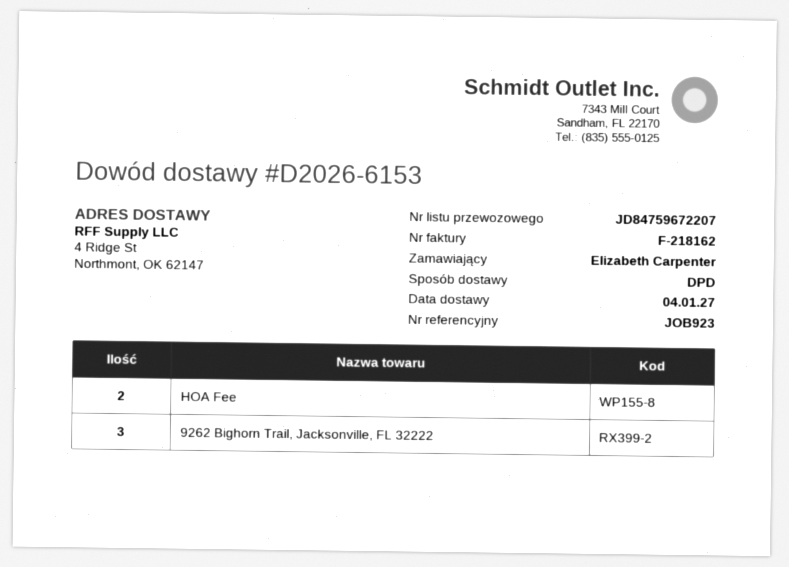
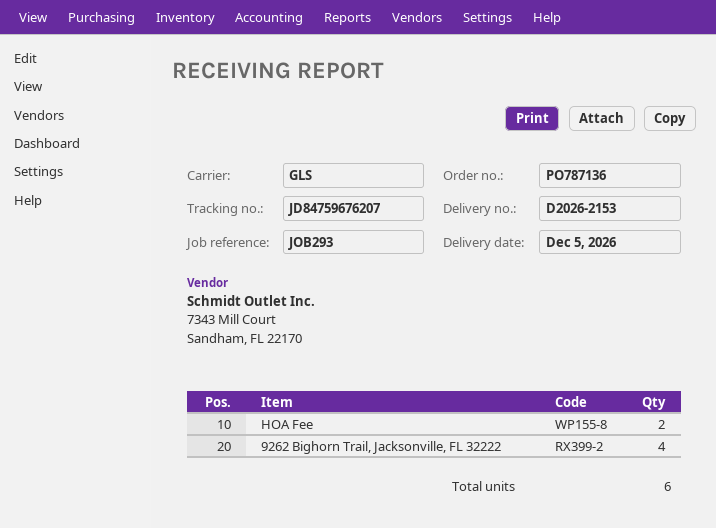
delivery note number: D2026-6153 -> D2026-2153
delivery date: 2027-01-04 -> 2026-12-05
reference: JOB923 -> JOB293
shipping method: DPD -> GLS
tracking number: JD84759672207 -> JD84759676207
9262 Bighorn Trail, Jacksonville, FL 32222: 3 -> 4

